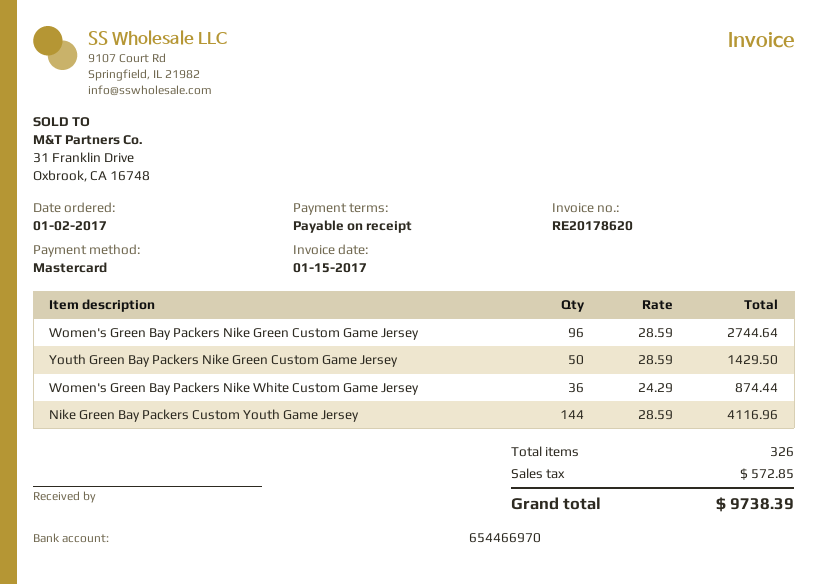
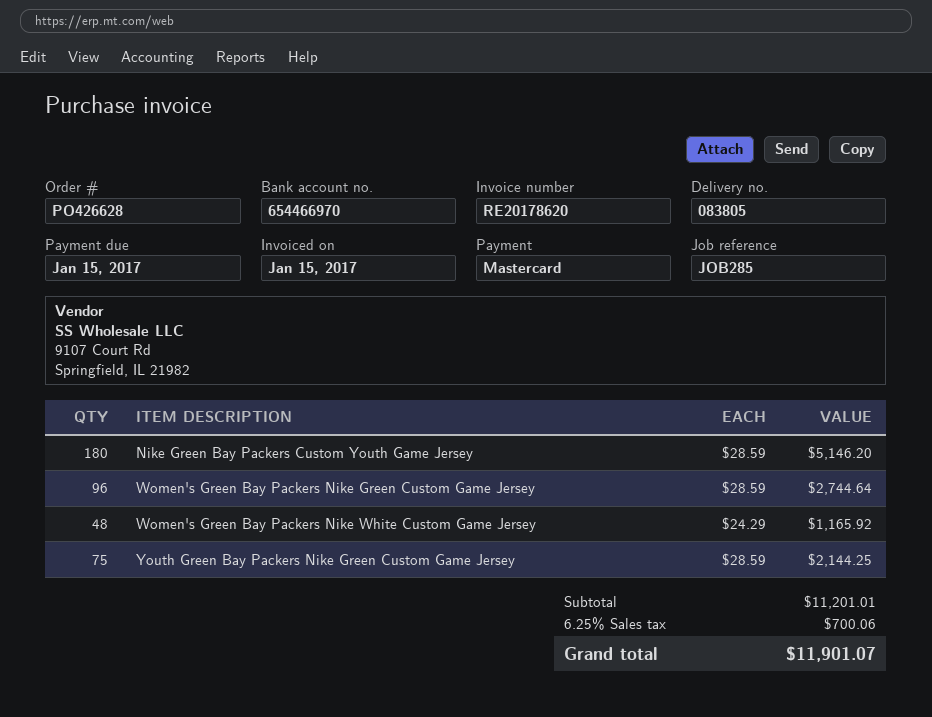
Youth Green Bay Packers Nike Green Custom Game Jersey: 50 x 28.59 = 1429.50 -> 75 x 28.59 = 2144.25
Women's Green Bay Packers Nike White Custom Game Jersey: 36 x 24.29 = 874.44 -> 48 x 24.29 = 1165.92
Nike Green Bay Packers Custom Youth Game Jersey: 144 x 28.59 = 4116.96 -> 180 x 28.59 = 5146.20
tax: 572.85 -> 700.06
total: 9738.39 -> 11901.07

